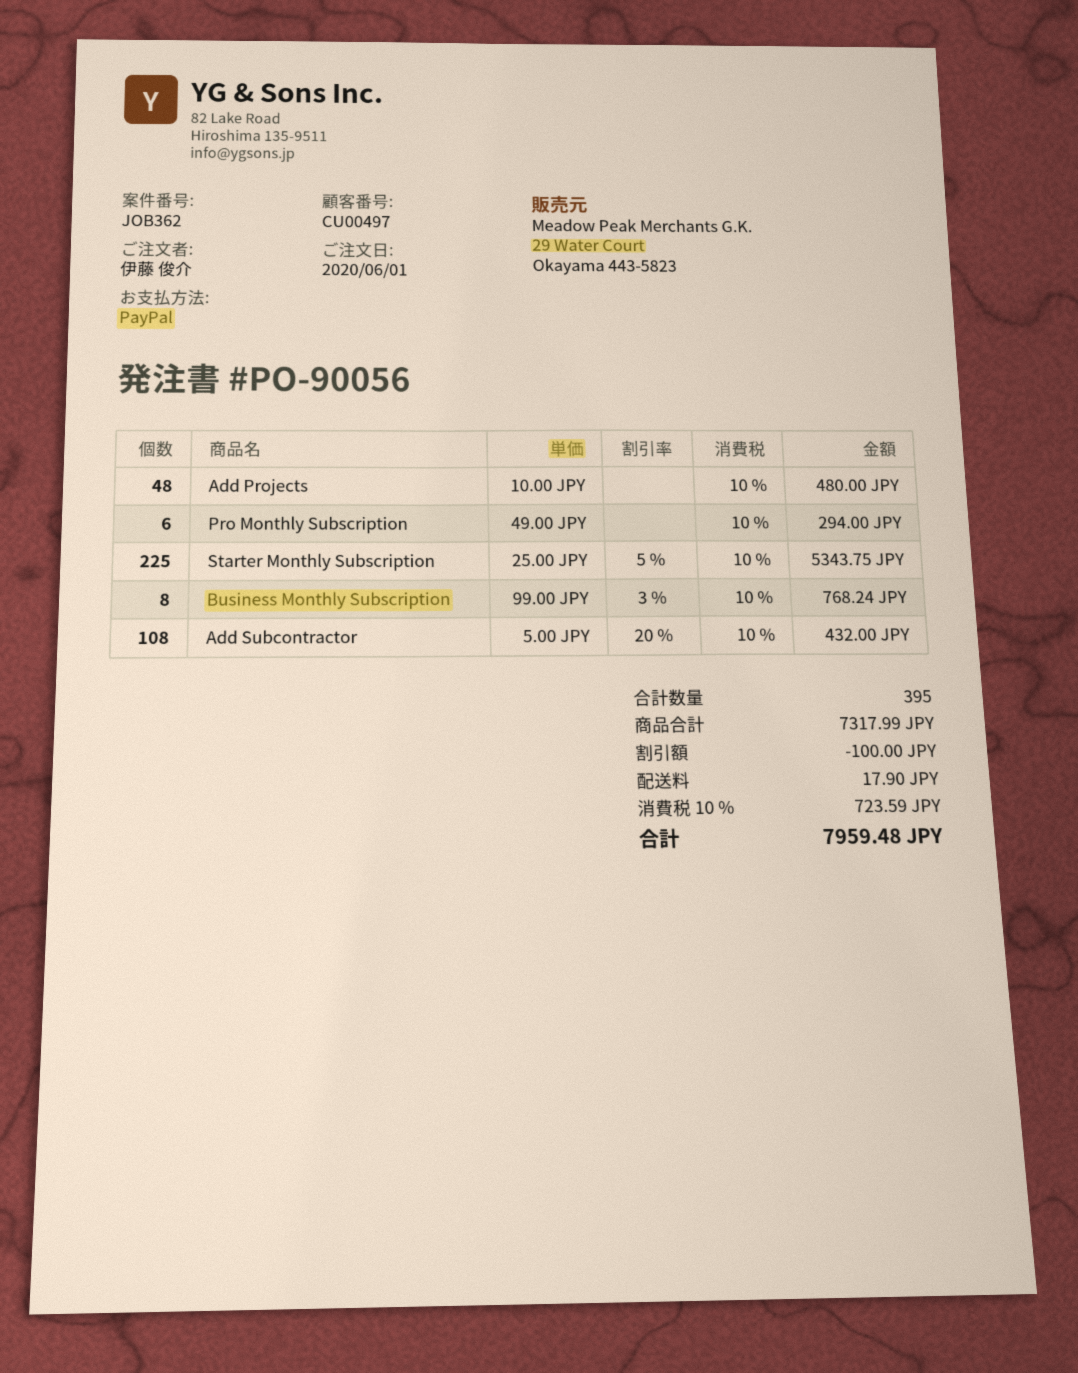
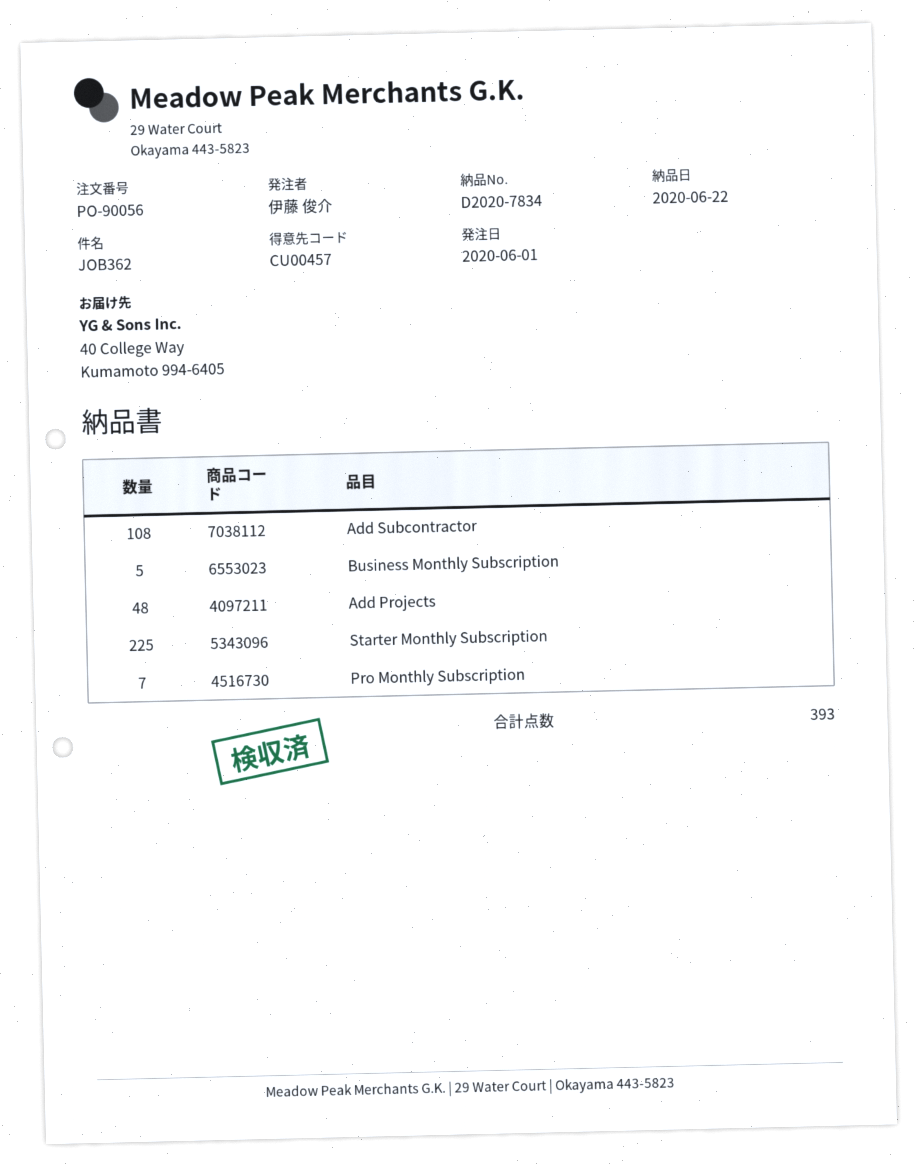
customer number: CU00497 -> CU00457
Pro Monthly Subscription: 6 -> 7
Business Monthly Subscription: 8 -> 5
total quantity: 395 -> 393

